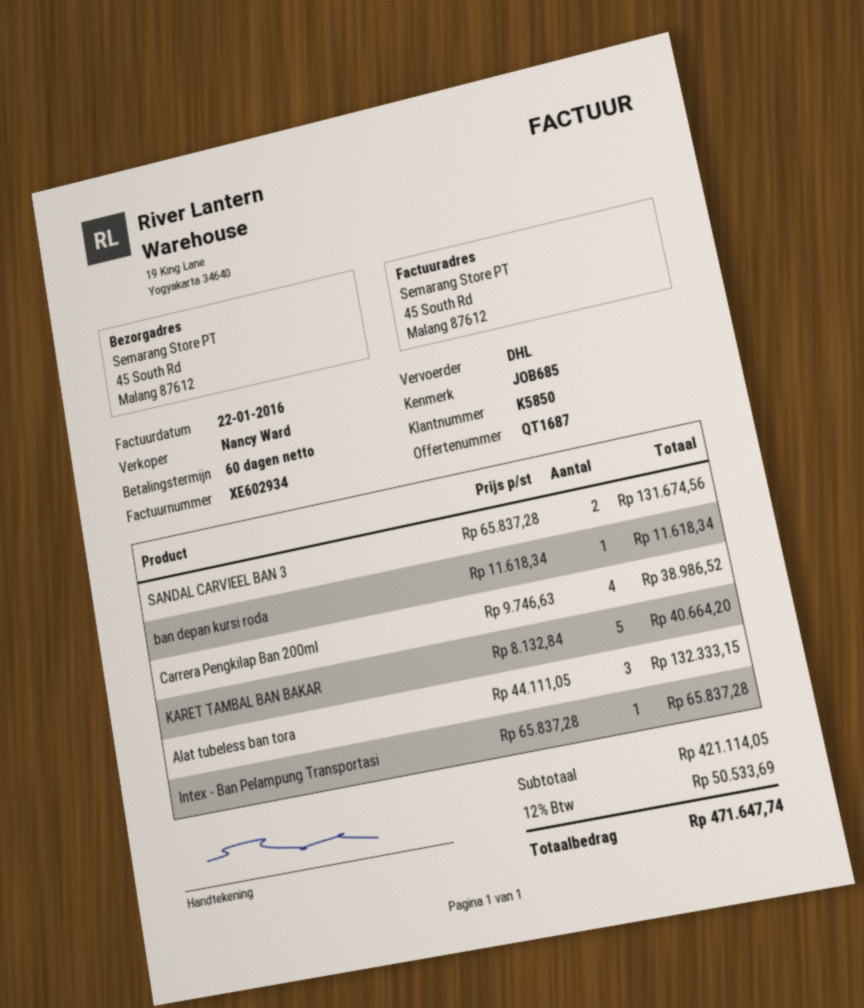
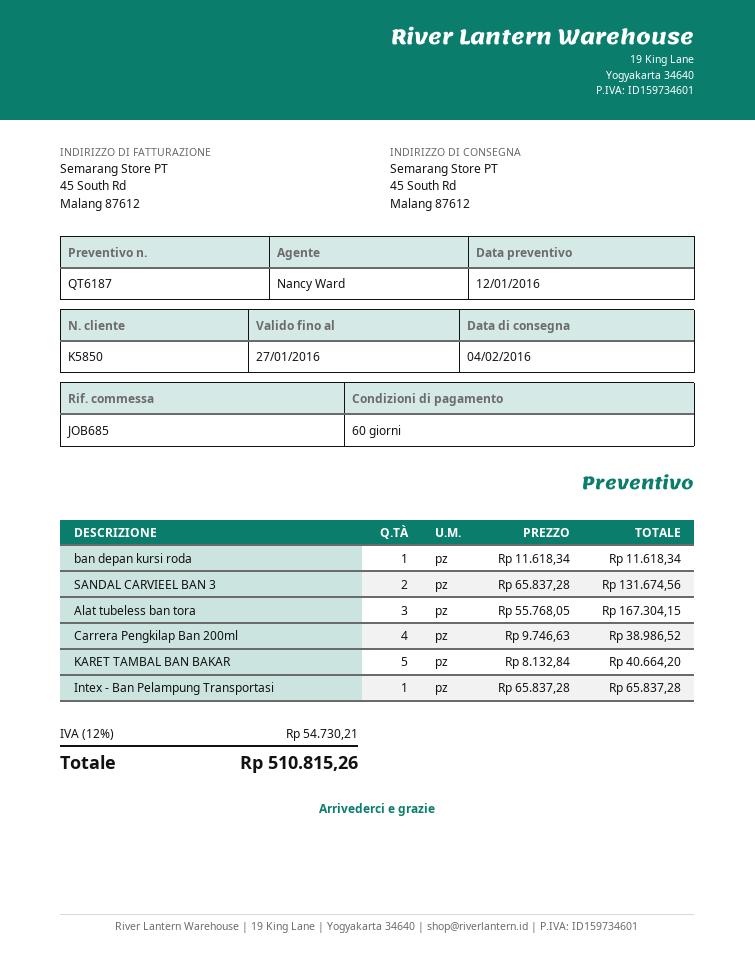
quote number: QT1687 -> QT6187
Alat tubeless ban tora: 3 x 44111.05 = 132333.15 -> 3 x 55768.05 = 167304.15
tax: 12% = 50533.69 -> 12% = 54730.21
total: 471647.74 -> 510815.26

